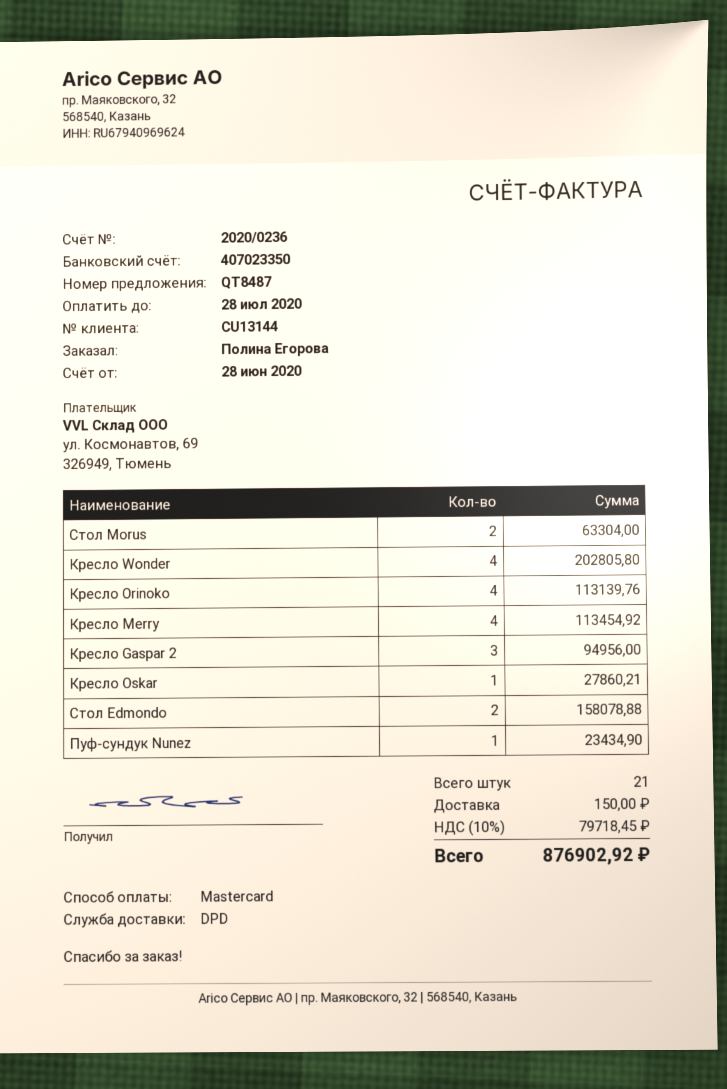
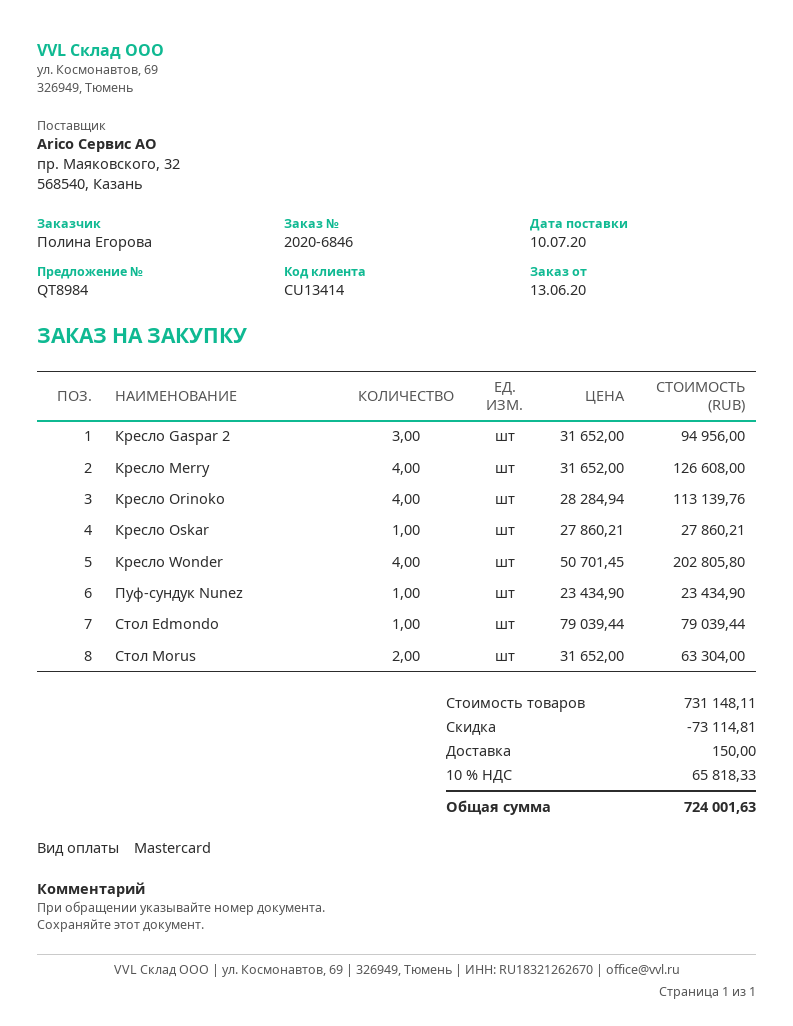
quote number: QT8487 -> QT8984
customer number: CU13144 -> CU13414
Кресло Merry: 4 for 113454.92 -> 4 for 126608.00
Стол Edmondo: 2 for 158078.88 -> 1 for 79039.44
discount: none -> 73114.81
tax: 10% = 79718.45 -> 10% = 65818.33
total: 876902.92 -> 724001.63

